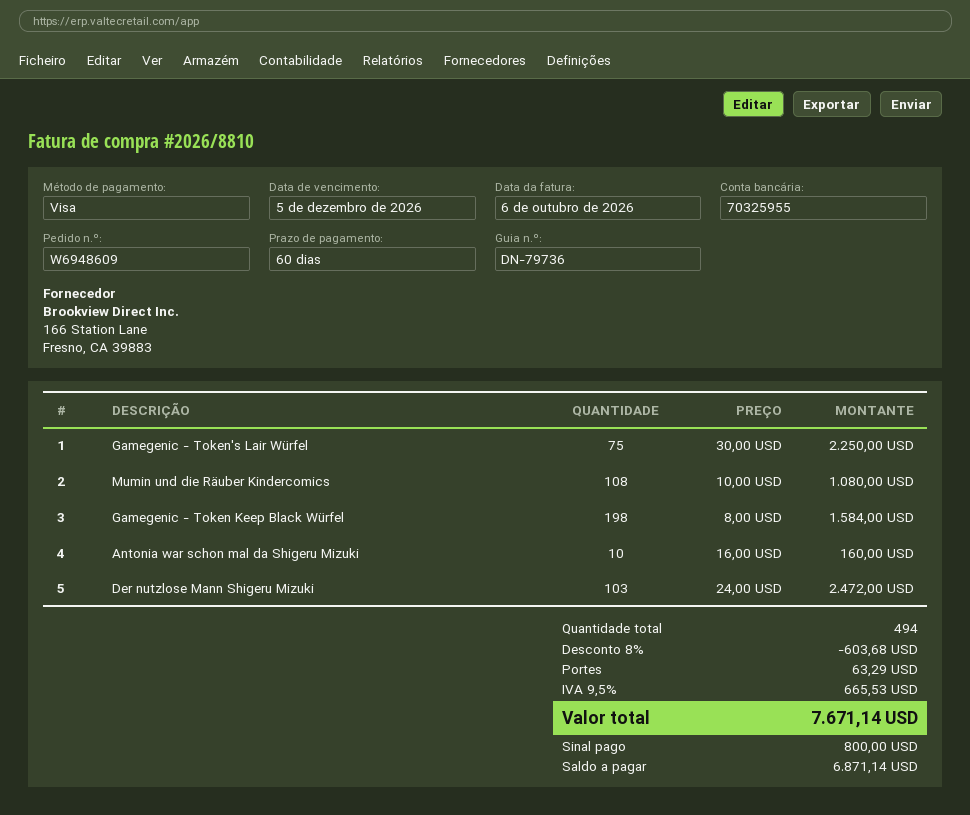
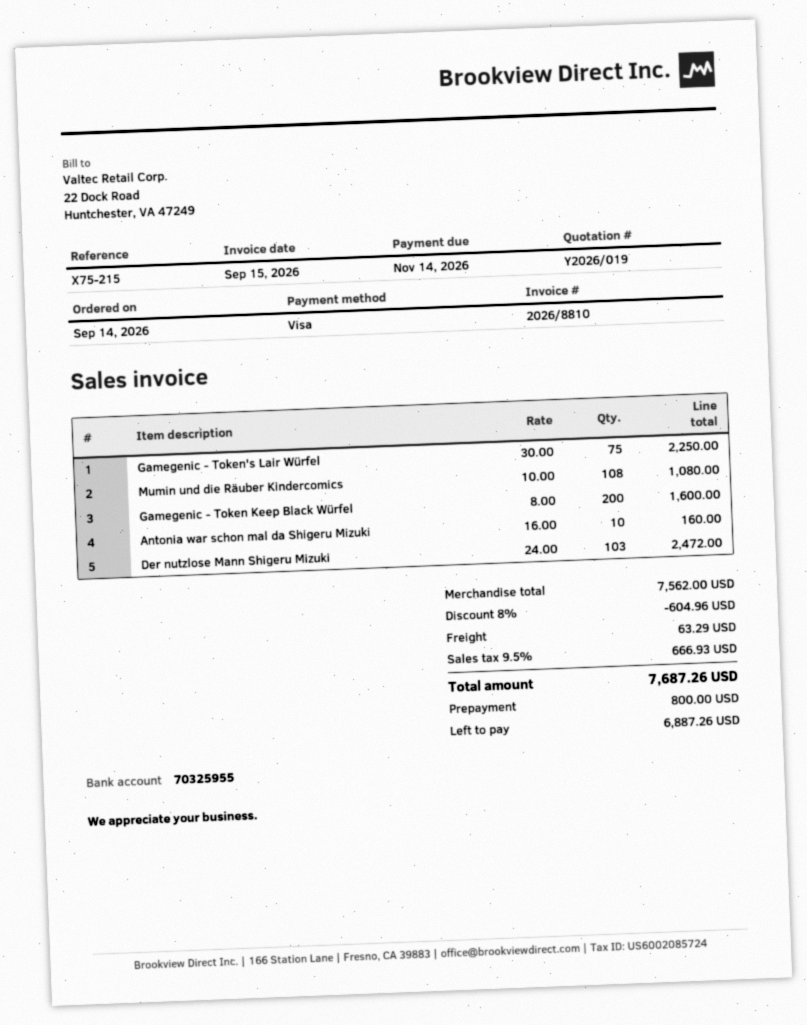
invoice date: 2026-10-06 -> 2026-09-15
due date: 2026-12-05 -> 2026-11-14
Gamegenic - Token Keep Black Würfel: 198 x 8.00 = 1584.00 -> 200 x 8.00 = 1600.00
discount: 8% = 603.68 -> 8% = 604.96
tax: 9.5% = 665.53 -> 9.5% = 666.93
total: 7671.14 -> 7687.26
balance: 6871.14 -> 6887.26

